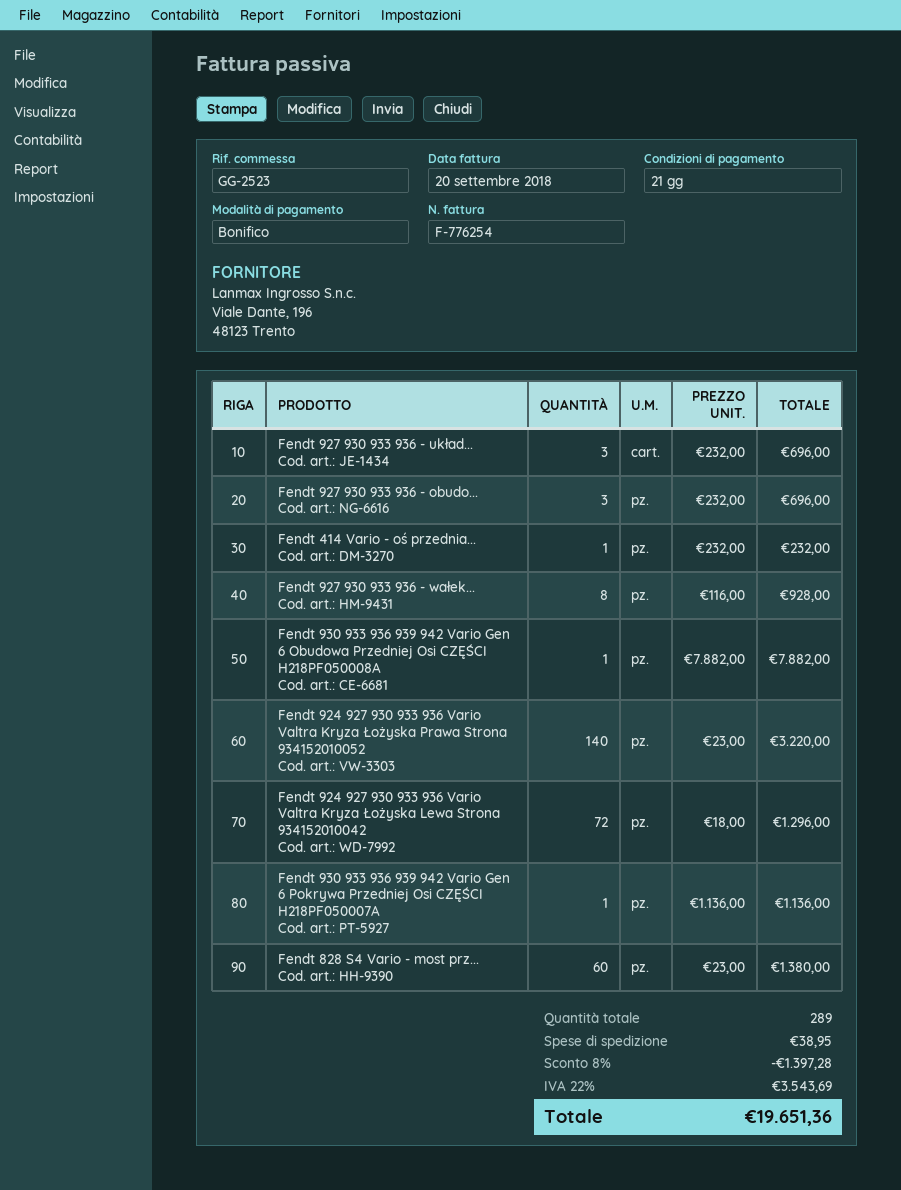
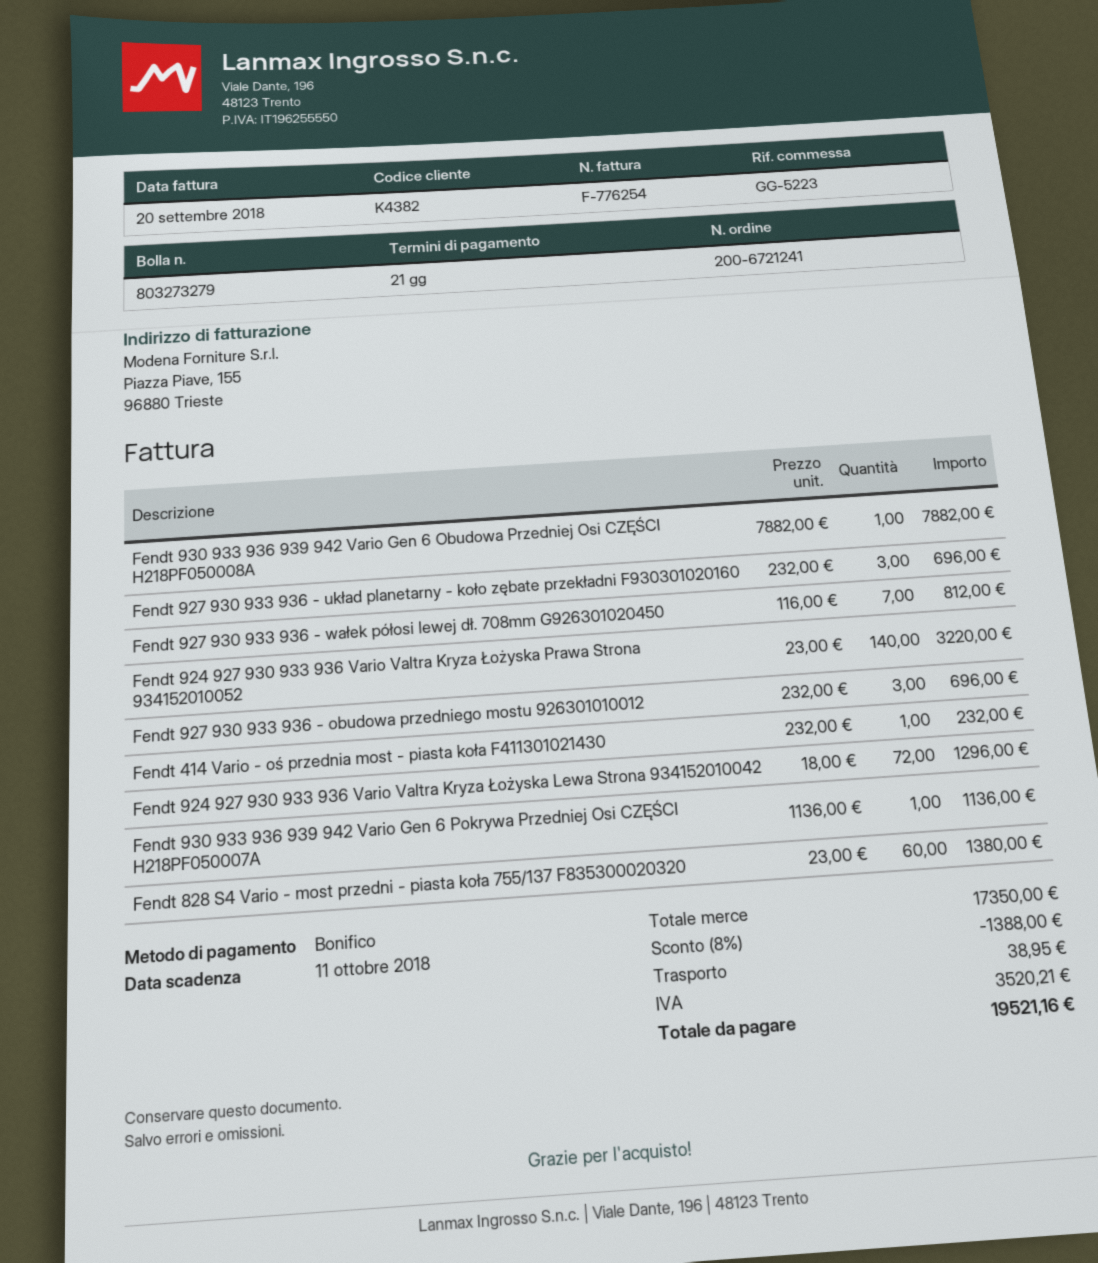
reference: GG-2523 -> GG-5223
Fendt 927 930 933 936 - wałek...: 8 x 116.00 = 928.00 -> 7 x 116.00 = 812.00
discount: 8% = 1397.28 -> 8% = 1388.00
tax: 3543.69 -> 3520.21
total: 19651.36 -> 19521.16

